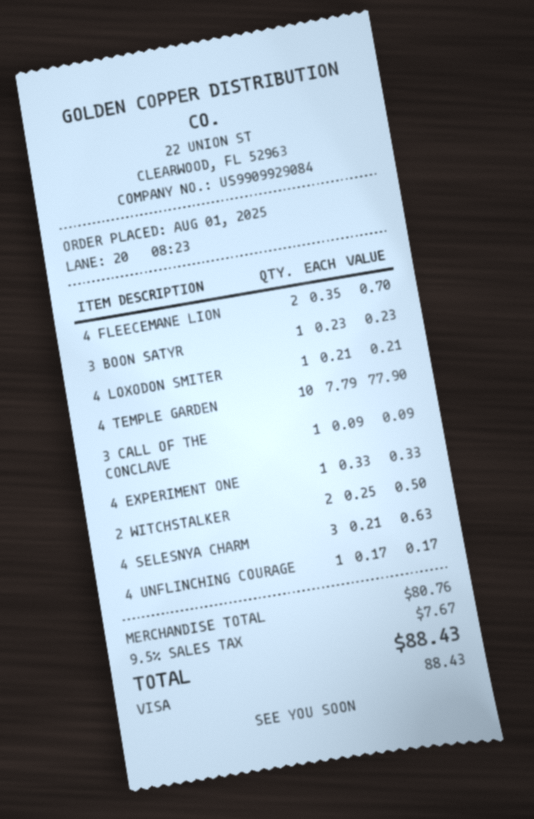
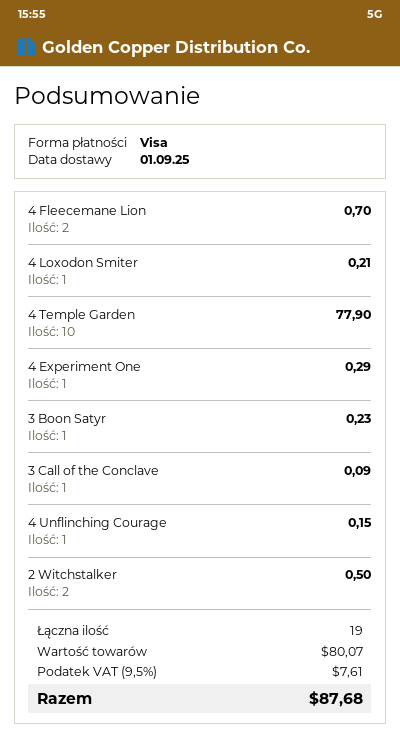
4 EXPERIMENT ONE: 1 for 0.33 -> 1 for 0.29
4 SELESNYA CHARM: 3 for 0.63 -> none
4 UNFLINCHING COURAGE: 1 for 0.17 -> 1 for 0.15
subtotal: 80.76 -> 80.07
tax: 9.5% = 7.67 -> 9.5% = 7.61
total: 88.43 -> 87.68

